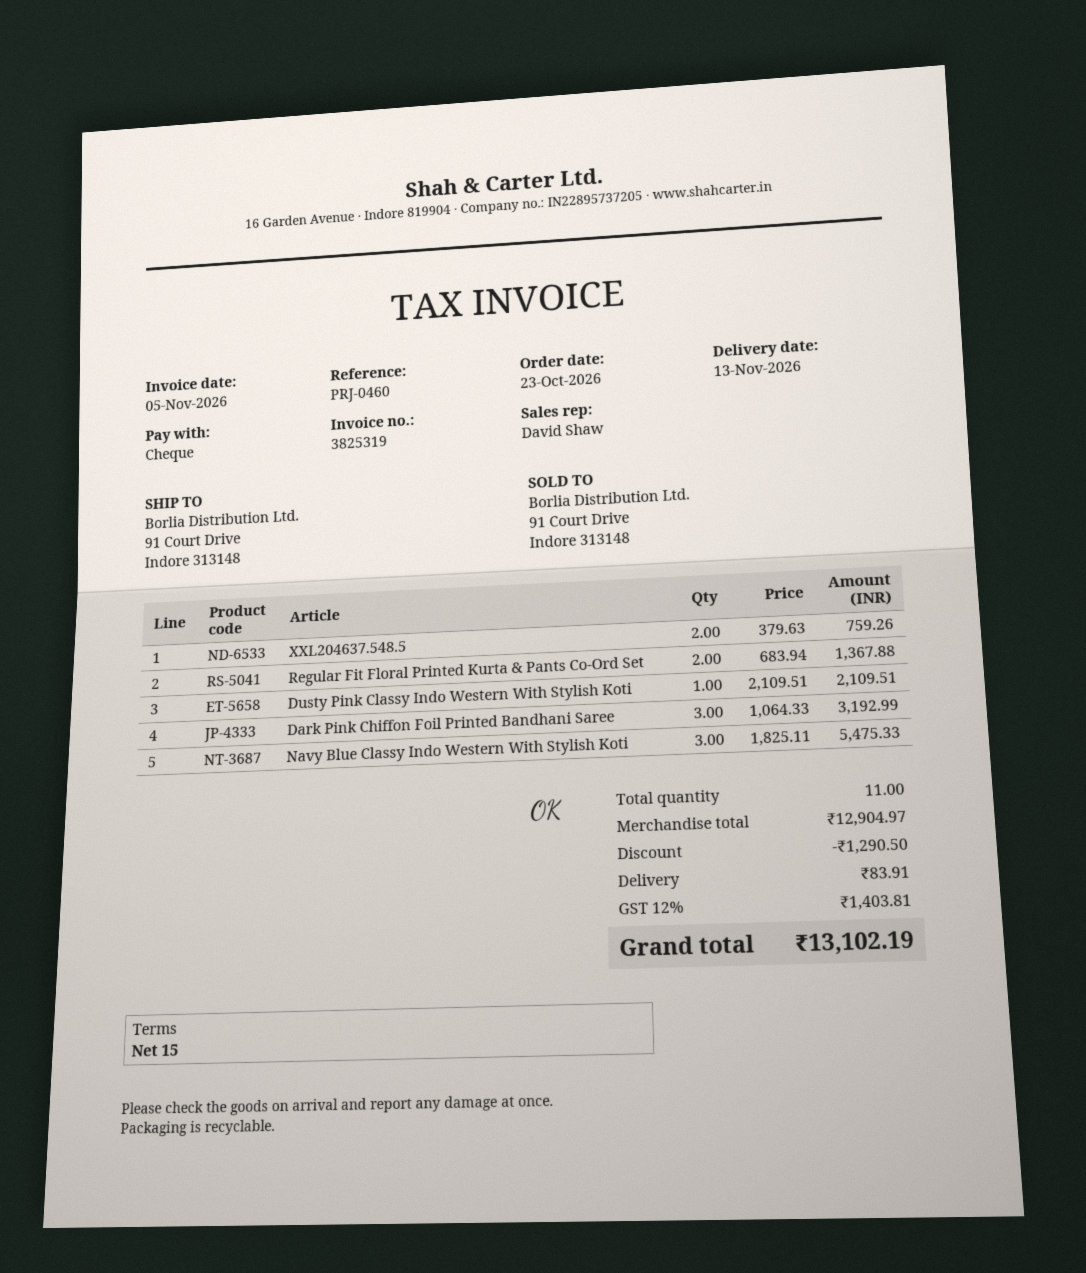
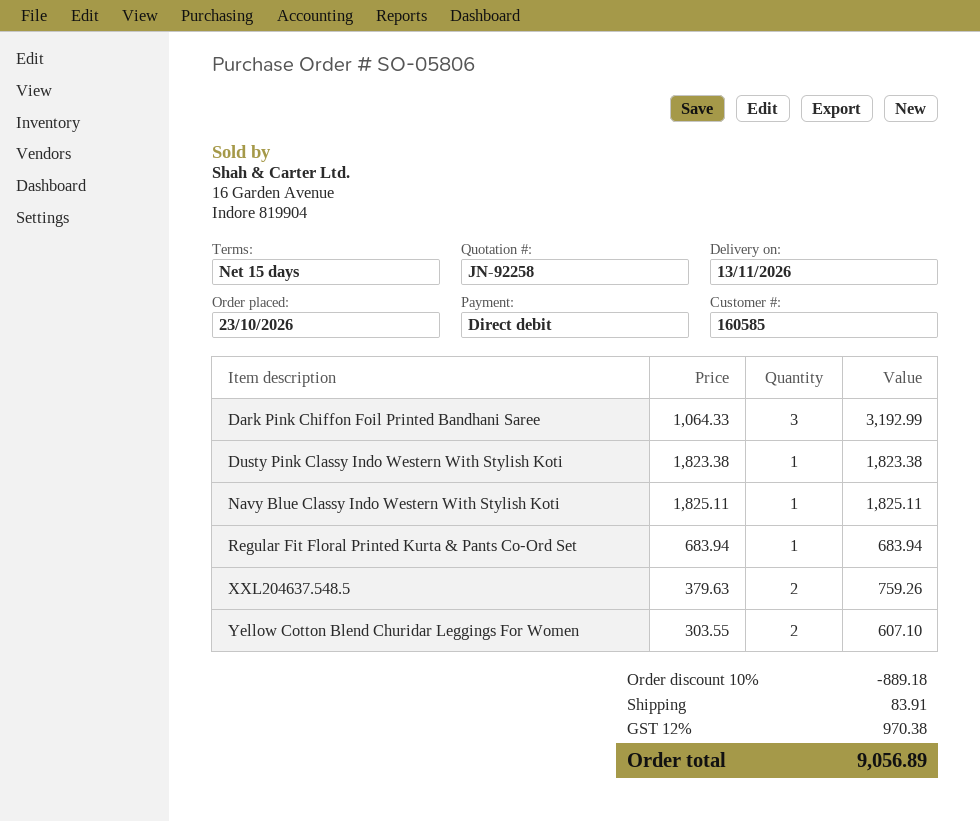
payment method: cheque -> direct debit
Regular Fit Floral Printed Kurta & Pants Co-Ord Set: 2 x 683.94 = 1367.88 -> 1 x 683.94 = 683.94
Dusty Pink Classy Indo Western With Stylish Koti: 1 x 2109.51 = 2109.51 -> 1 x 1823.38 = 1823.38
Navy Blue Classy Indo Western With Stylish Koti: 3 x 1825.11 = 5475.33 -> 1 x 1825.11 = 1825.11
Yellow Cotton Blend Churidar Leggings For Women: none -> 2 x 303.55 = 607.10
discount: 1290.50 -> 889.18
tax: 12% = 1403.81 -> 12% = 970.38
total: 13102.19 -> 9056.89

